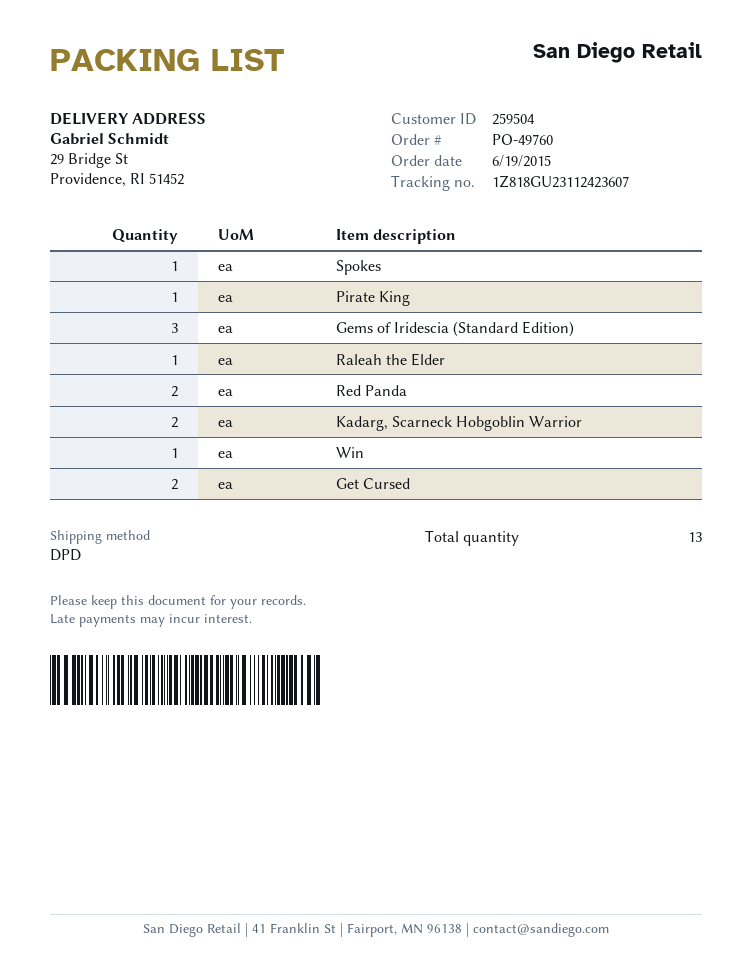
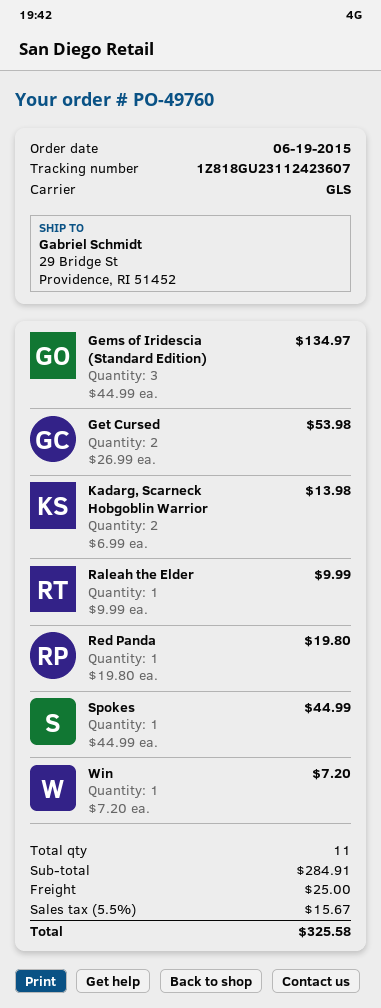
shipping method: DPD -> GLS
Pirate King: 1 -> none
Red Panda: 2 -> 1
total quantity: 13 -> 11

